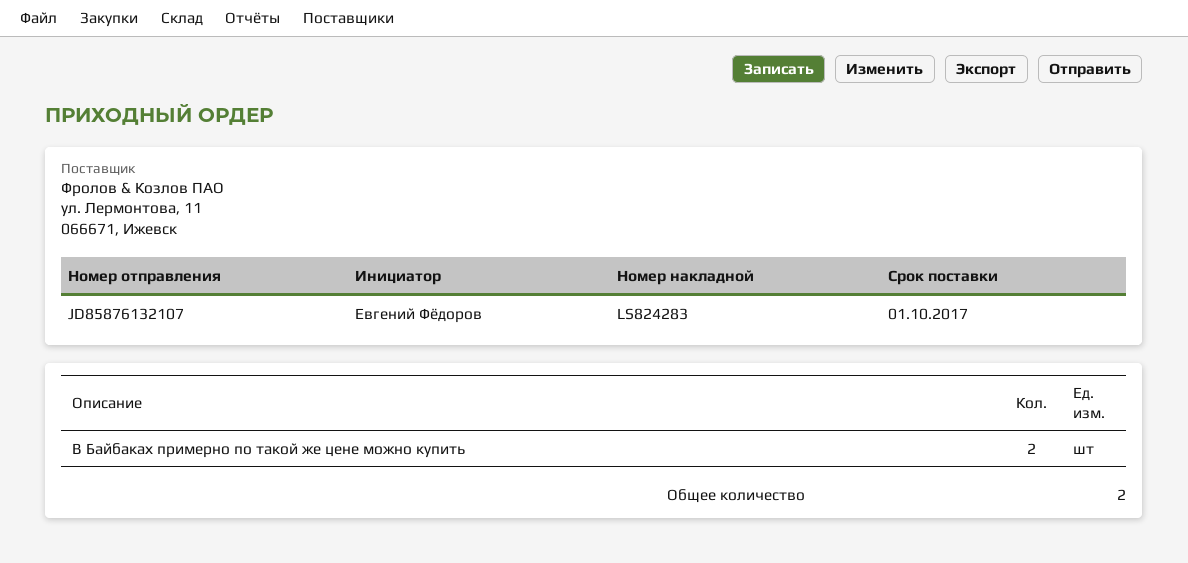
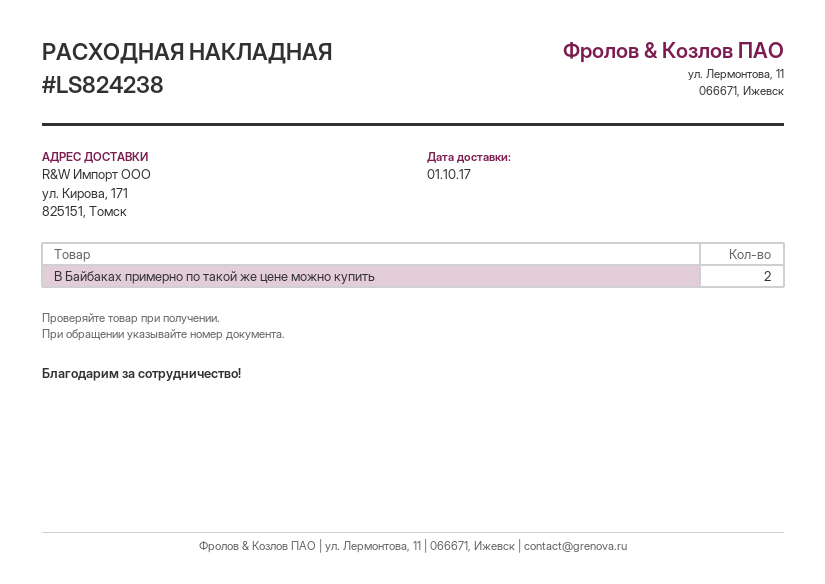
delivery note number: LS824283 -> LS824238

